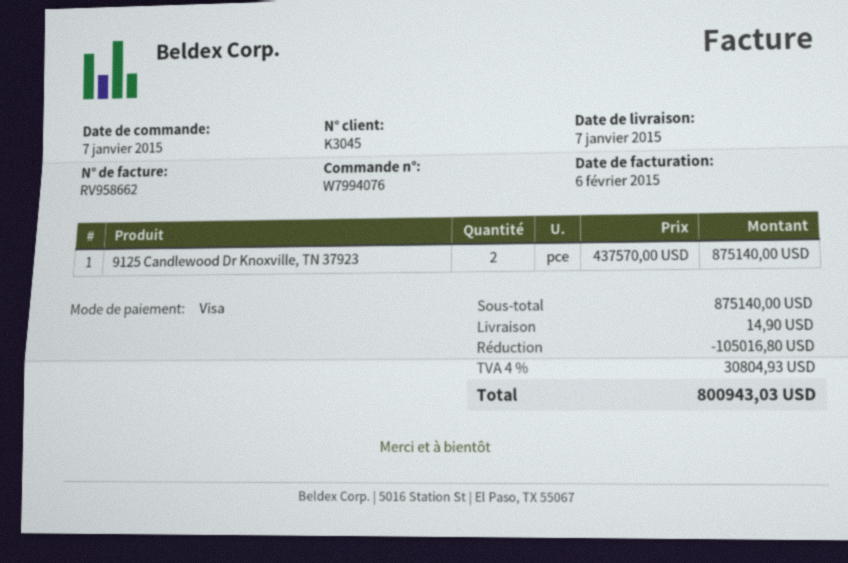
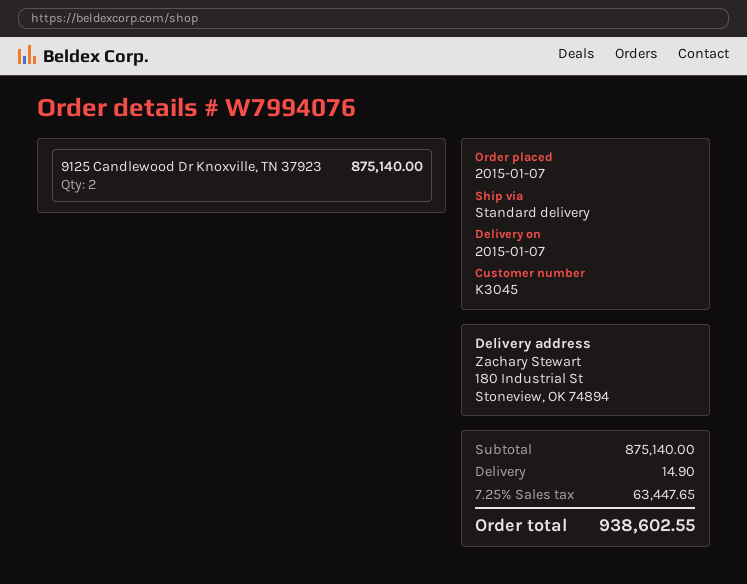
discount: 105016.80 -> none
tax: 4% = 30804.93 -> 7.25% = 63447.65
total: 800943.03 -> 938602.55

